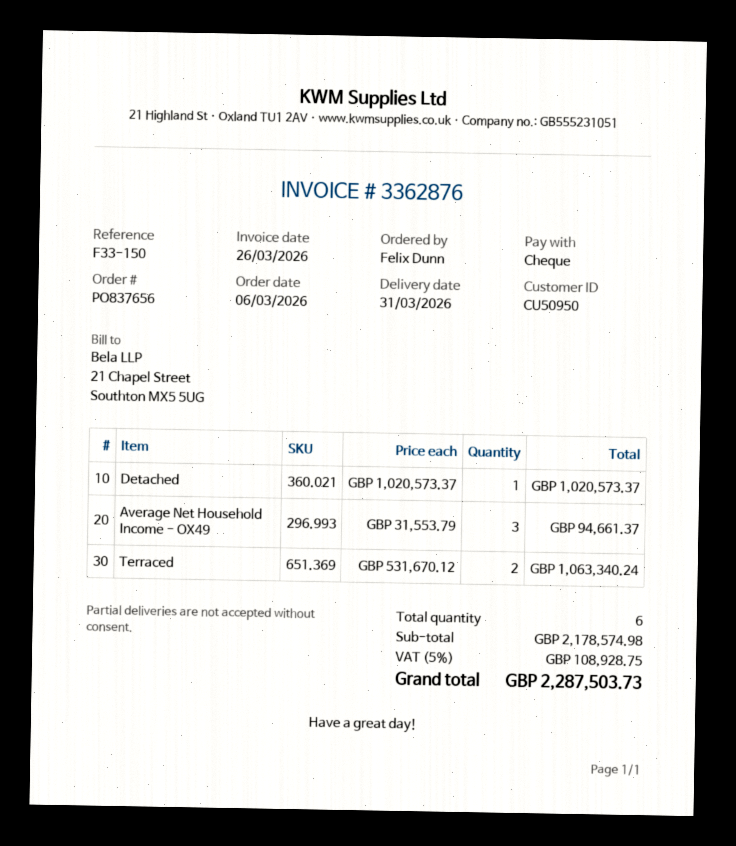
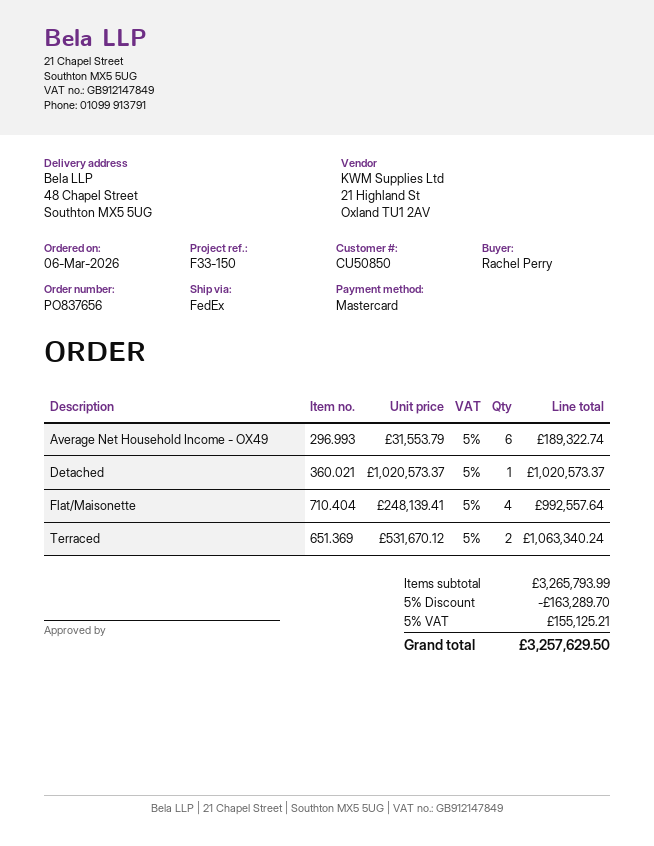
customer number: CU50950 -> CU50850
ordered by: Felix Dunn -> Rachel Perry
payment method: cheque -> Mastercard
Average Net Household Income - OX49: 3 x 31553.79 = 94661.37 -> 6 x 31553.79 = 189322.74
Flat/Maisonette: none -> 4 x 248139.41 = 992557.64
subtotal: 2178574.98 -> 3265793.99
discount: none -> 5% = 163289.70
tax: 5% = 108928.75 -> 5% = 155125.21
total: 2287503.73 -> 3257629.50

